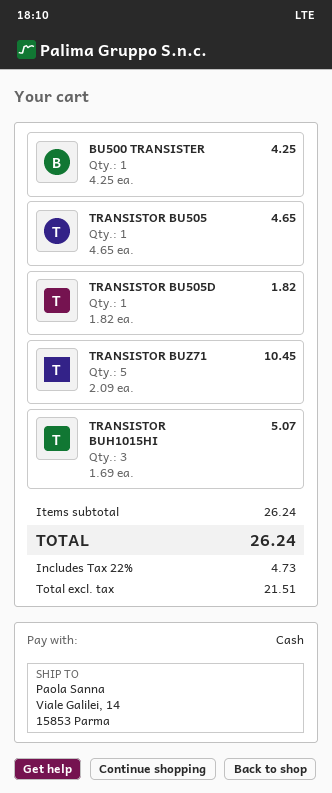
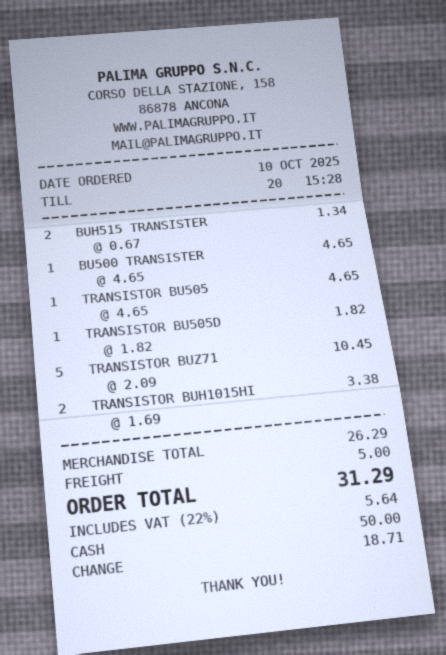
BU500 TRANSISTER: 1 x 4.25 = 4.25 -> 1 x 4.65 = 4.65
TRANSISTOR BUH1015HI: 3 x 1.69 = 5.07 -> 2 x 1.69 = 3.38
BUH515 TRANSISTER: none -> 2 x 0.67 = 1.34
subtotal: 26.24 -> 26.29
shipping: none -> 5.00
tax: 22% = 4.73 -> 22% = 5.64
total: 26.24 -> 31.29

